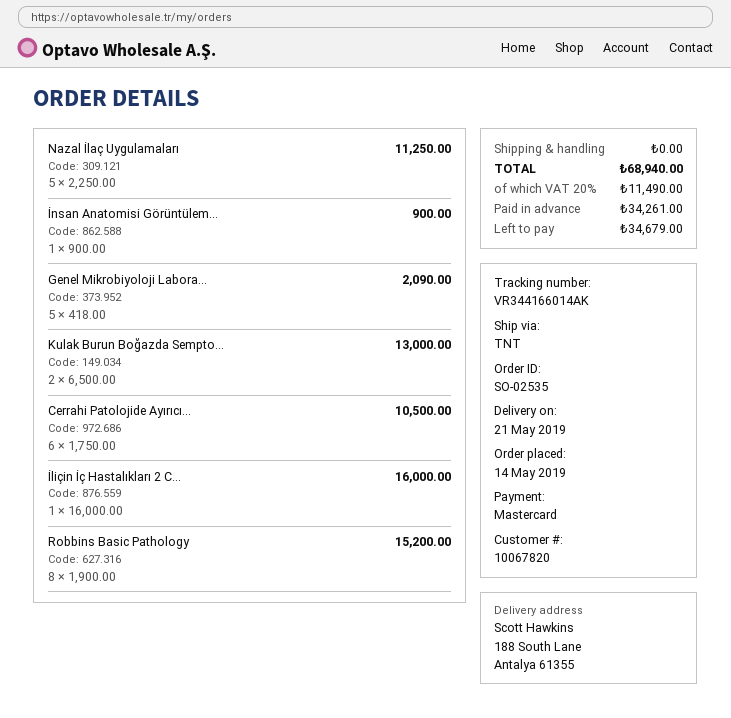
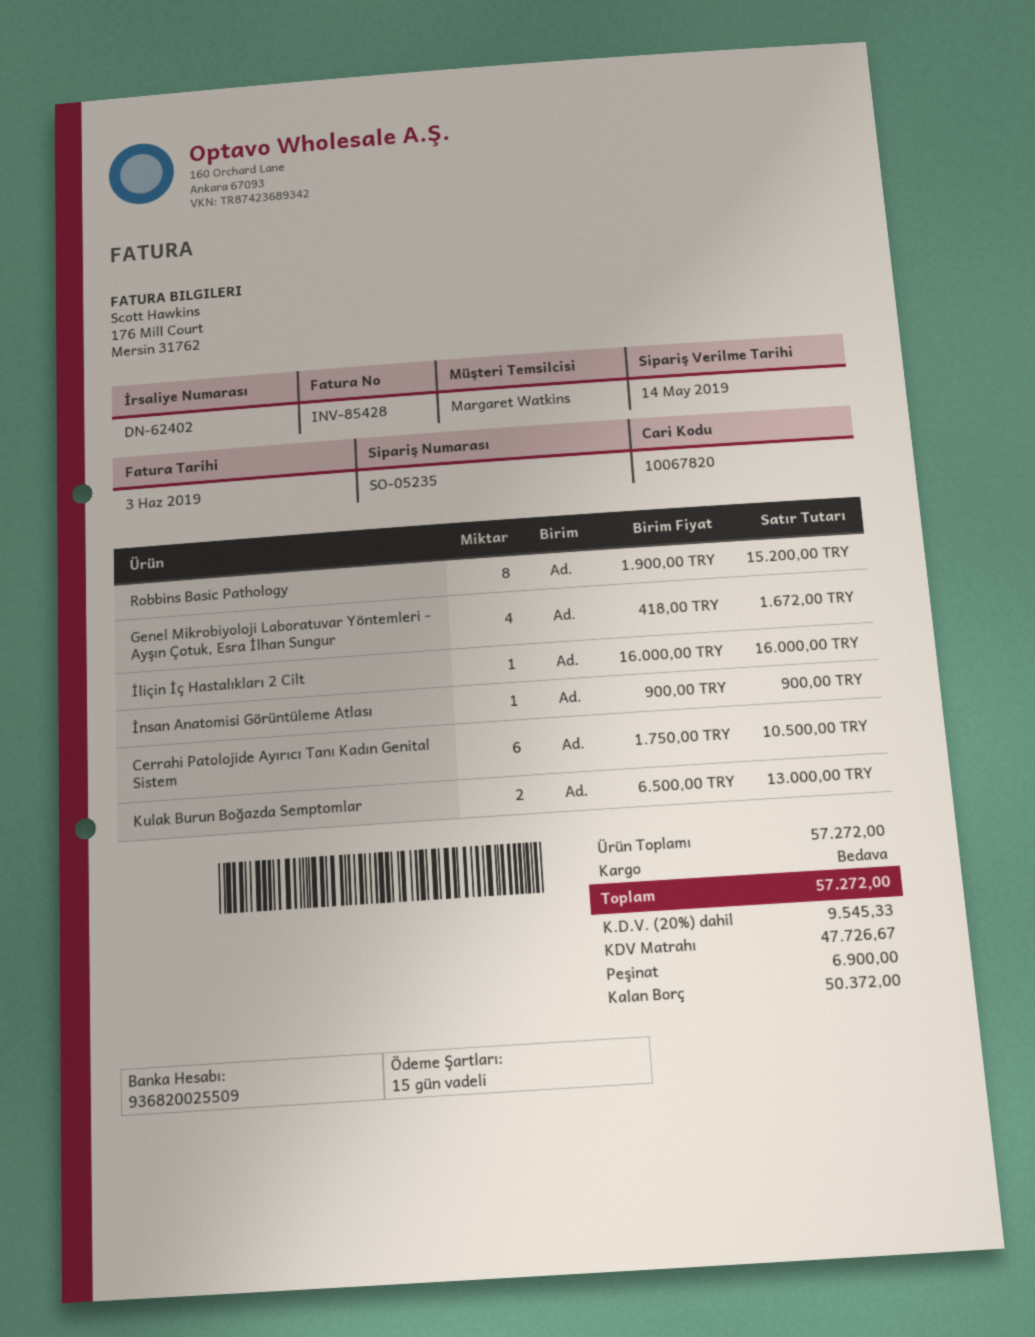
order number: SO-02535 -> SO-05235
Nazal İlaç Uygulamaları: 5 x 2250.00 = 11250.00 -> none
Genel Mikrobiyoloji Labora...: 5 x 418.00 = 2090.00 -> 4 x 418.00 = 1672.00
tax: 20% = 11490.00 -> 20% = 9545.33
total: 68940.00 -> 57272.00
deposit: 34261.00 -> 6900.00
balance: 34679.00 -> 50372.00

